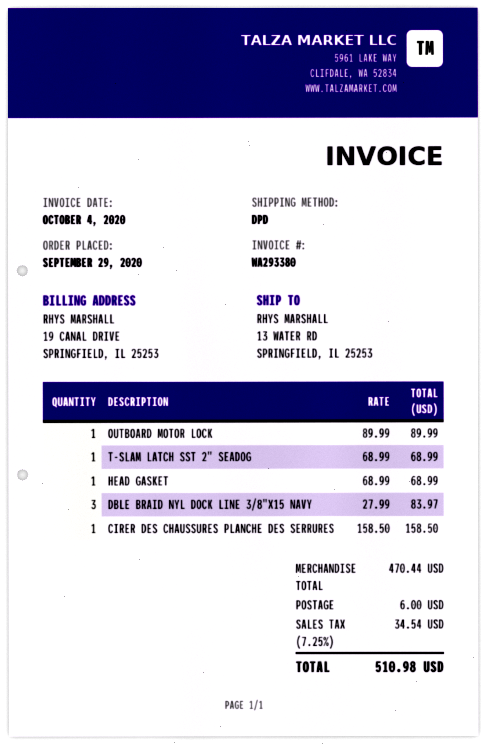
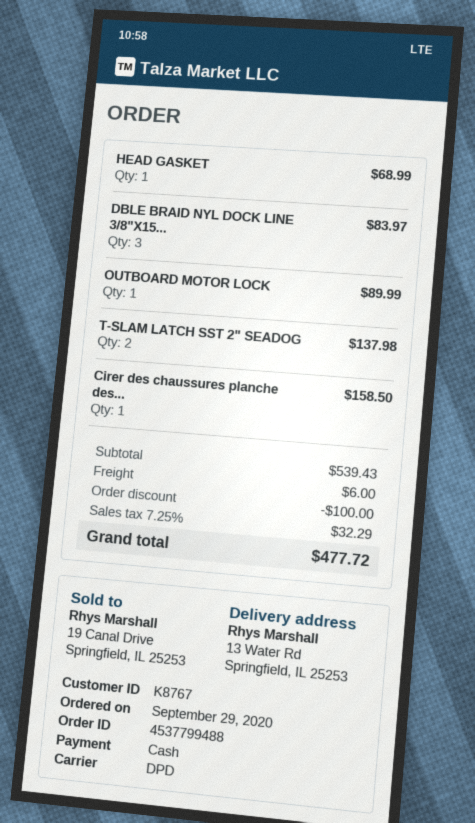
T-SLAM LATCH SST 2" SEADOG: 1 for 68.99 -> 2 for 137.98
subtotal: 470.44 -> 539.43
discount: none -> 100.00
tax: 7.25% = 34.54 -> 7.25% = 32.29
total: 510.98 -> 477.72

